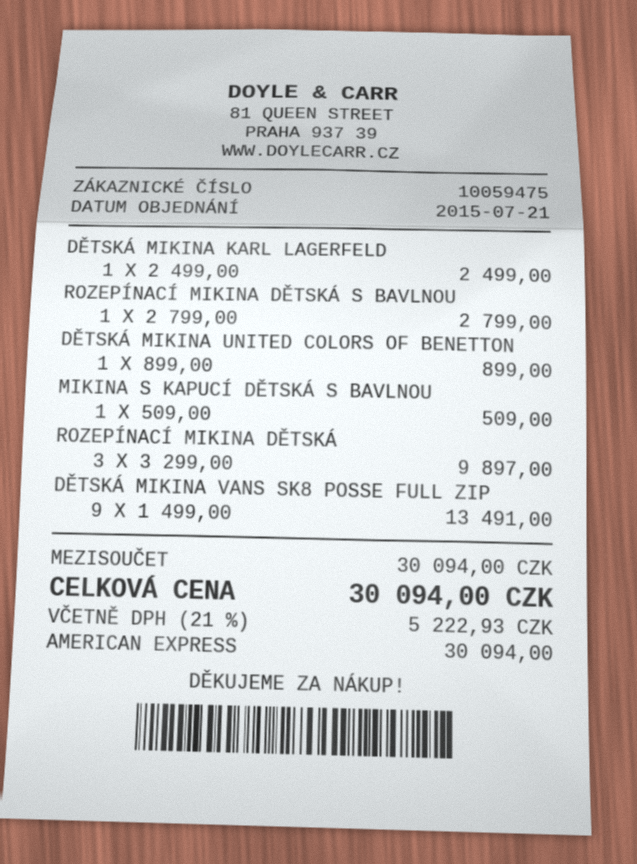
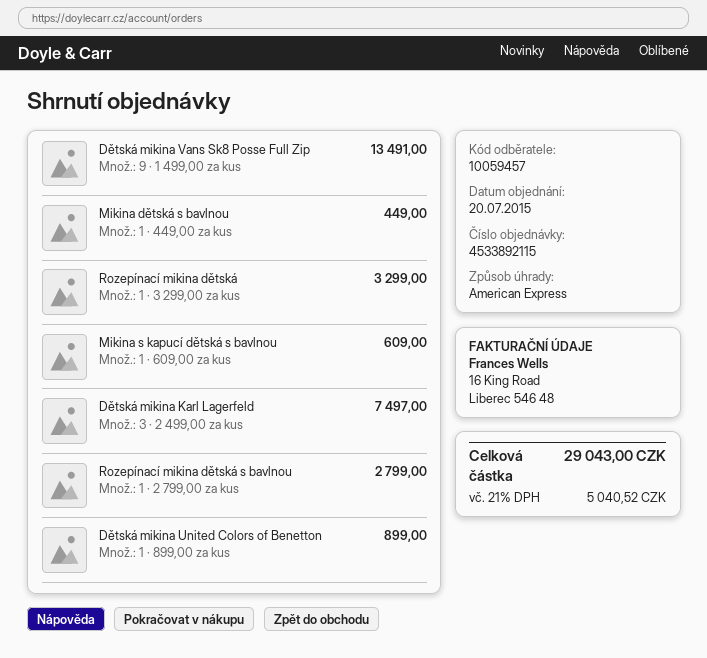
order date: 2015-07-21 -> 2015-07-20
customer number: 10059475 -> 10059457
DĚTSKÁ MIKINA KARL LAGERFELD: 1 x 2499.00 = 2499.00 -> 3 x 2499.00 = 7497.00
MIKINA S KAPUCÍ DĚTSKÁ S BAVLNOU: 1 x 509.00 = 509.00 -> 1 x 609.00 = 609.00
ROZEPÍNACÍ MIKINA DĚTSKÁ: 3 x 3299.00 = 9897.00 -> 1 x 3299.00 = 3299.00
Mikina dětská s bavlnou: none -> 1 x 449.00 = 449.00
tax: 21% = 5222.93 -> 21% = 5040.52
total: 30094.00 -> 29043.00

